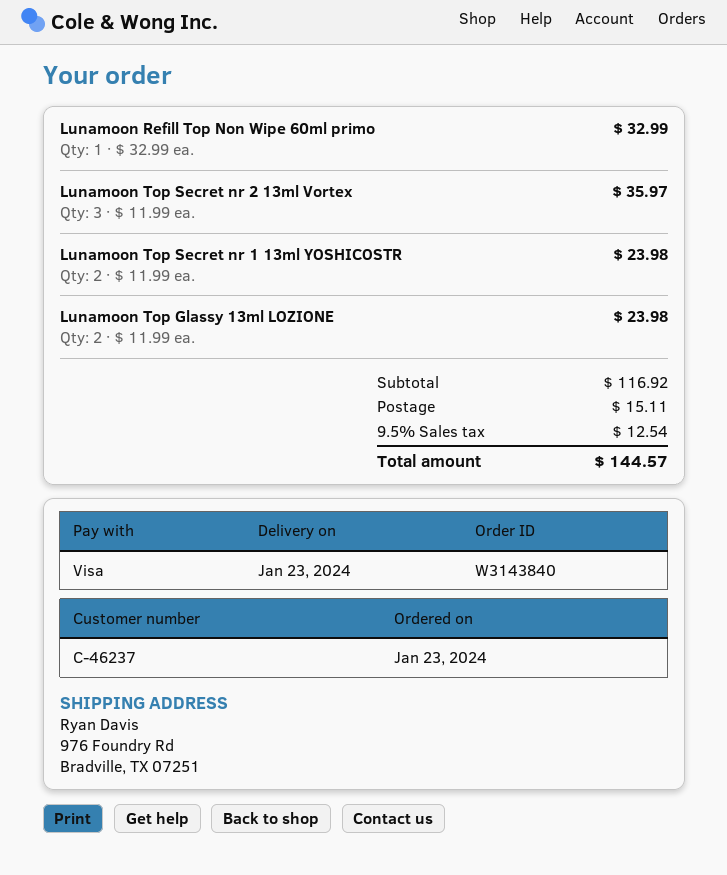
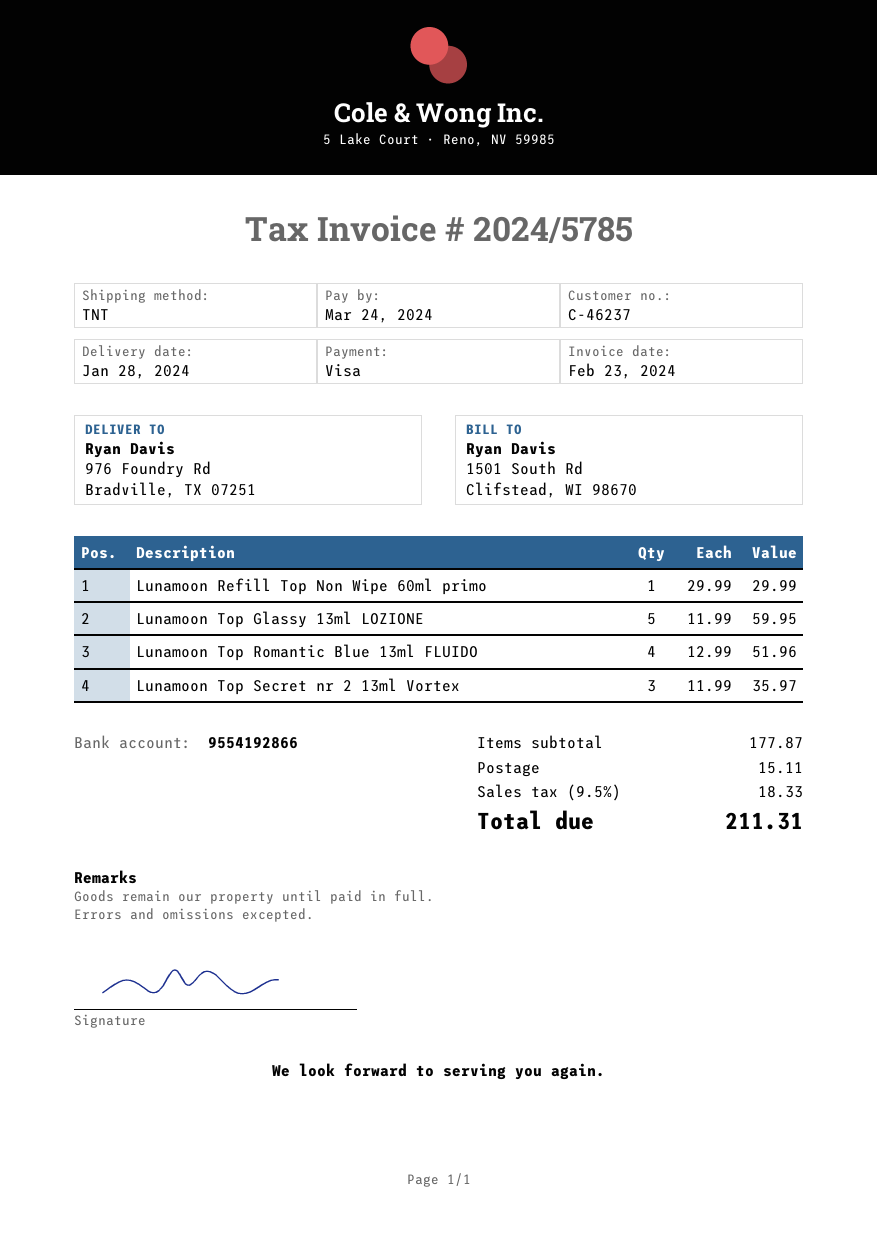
delivery date: 2024-01-23 -> 2024-01-28
Lunamoon Refill Top Non Wipe 60ml primo: 1 x 32.99 = 32.99 -> 1 x 29.99 = 29.99
Lunamoon Top Secret nr 1 13ml YOSHICOSTR: 2 x 11.99 = 23.98 -> none
Lunamoon Top Glassy 13ml LOZIONE: 2 x 11.99 = 23.98 -> 5 x 11.99 = 59.95
Lunamoon Top Romantic Blue 13ml FLUIDO: none -> 4 x 12.99 = 51.96
subtotal: 116.92 -> 177.87
tax: 9.5% = 12.54 -> 9.5% = 18.33
total: 144.57 -> 211.31

